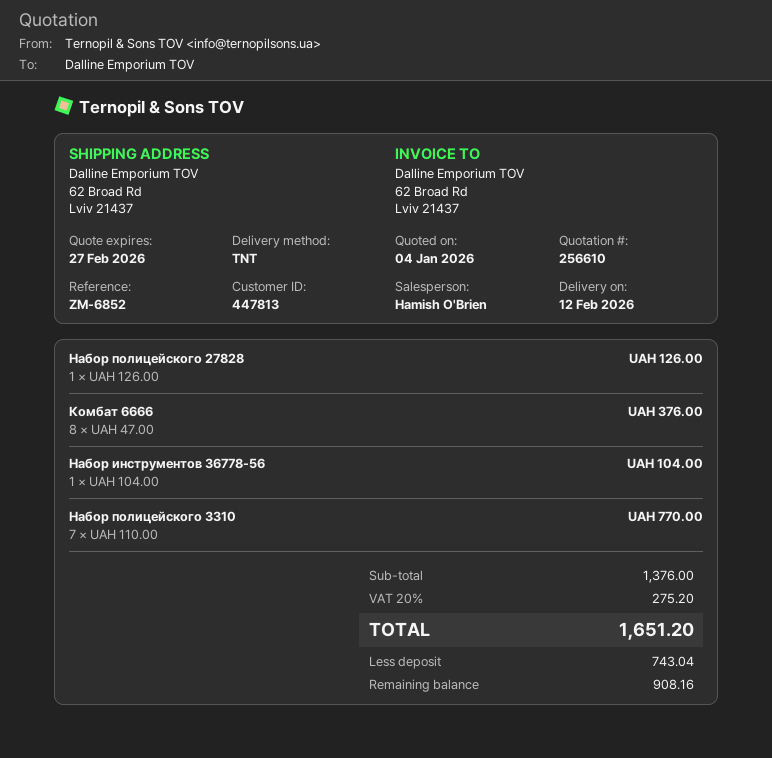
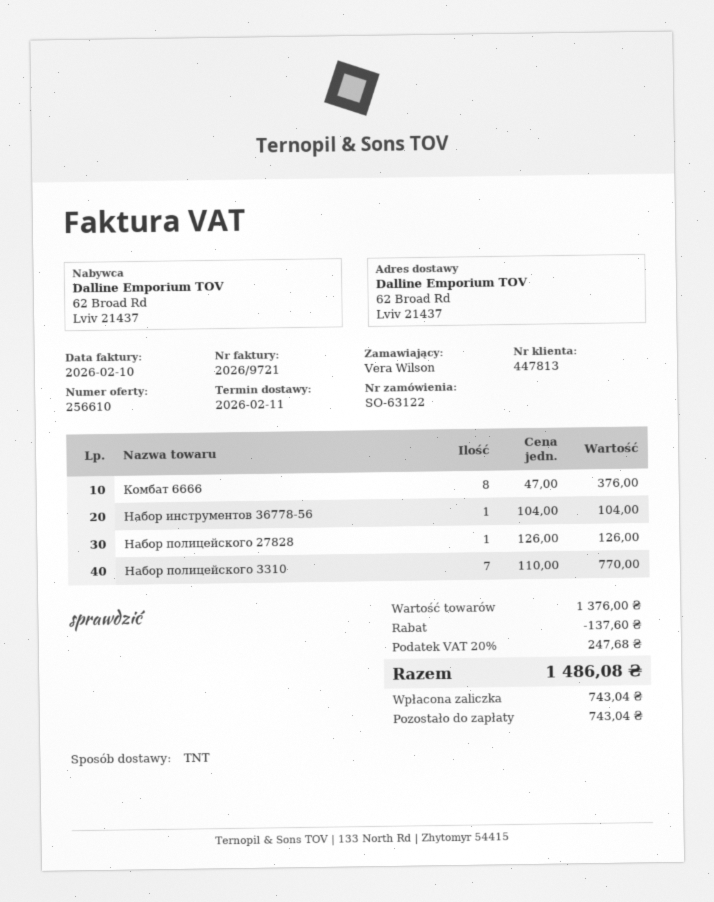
delivery date: 2026-02-12 -> 2026-02-11
discount: none -> 137.60
tax: 20% = 275.20 -> 20% = 247.68
total: 1651.20 -> 1486.08
balance: 908.16 -> 743.04

